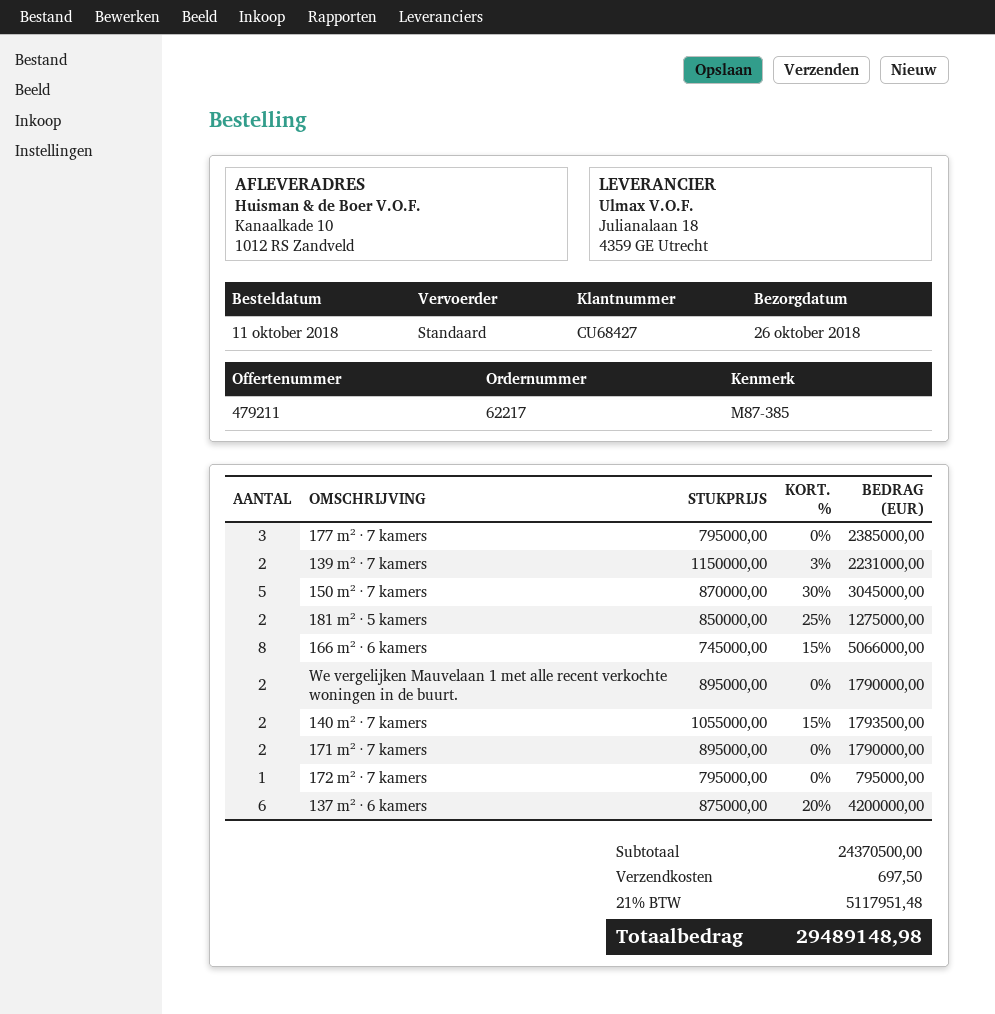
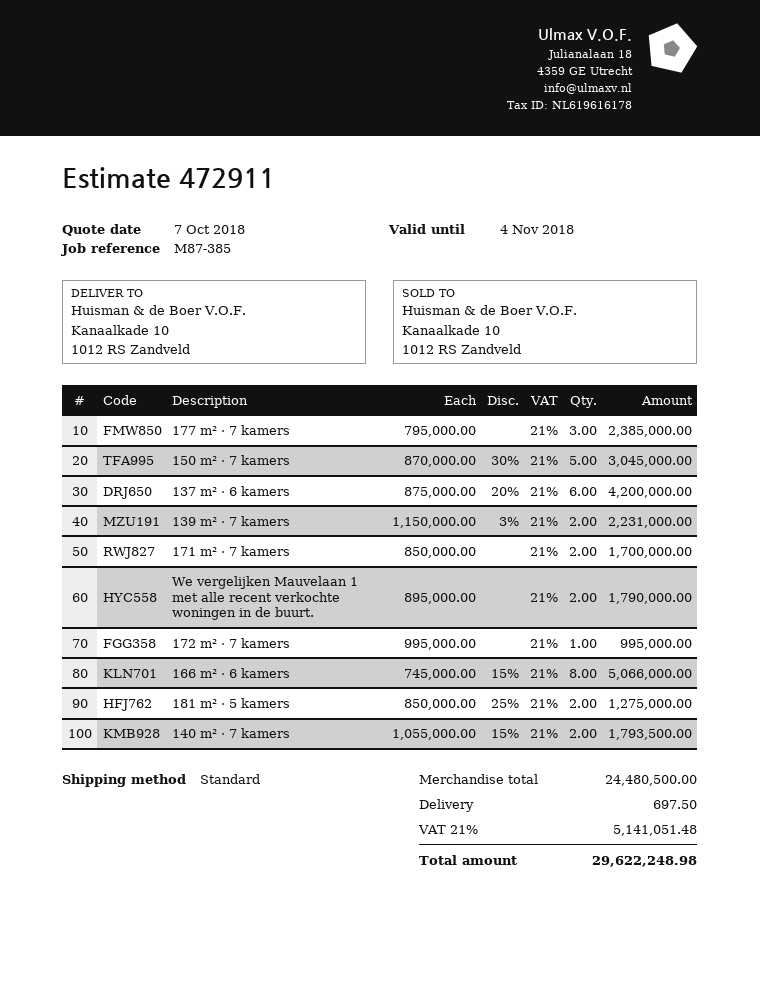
quote number: 479211 -> 472911
171 m² · 7 kamers: 2 x 895000.00 = 1790000.00 -> 2 x 850000.00 = 1700000.00
172 m² · 7 kamers: 1 x 795000.00 = 795000.00 -> 1 x 995000.00 = 995000.00
subtotal: 24370500.00 -> 24480500.00
tax: 21% = 5117951.48 -> 21% = 5141051.48
total: 29489148.98 -> 29622248.98

